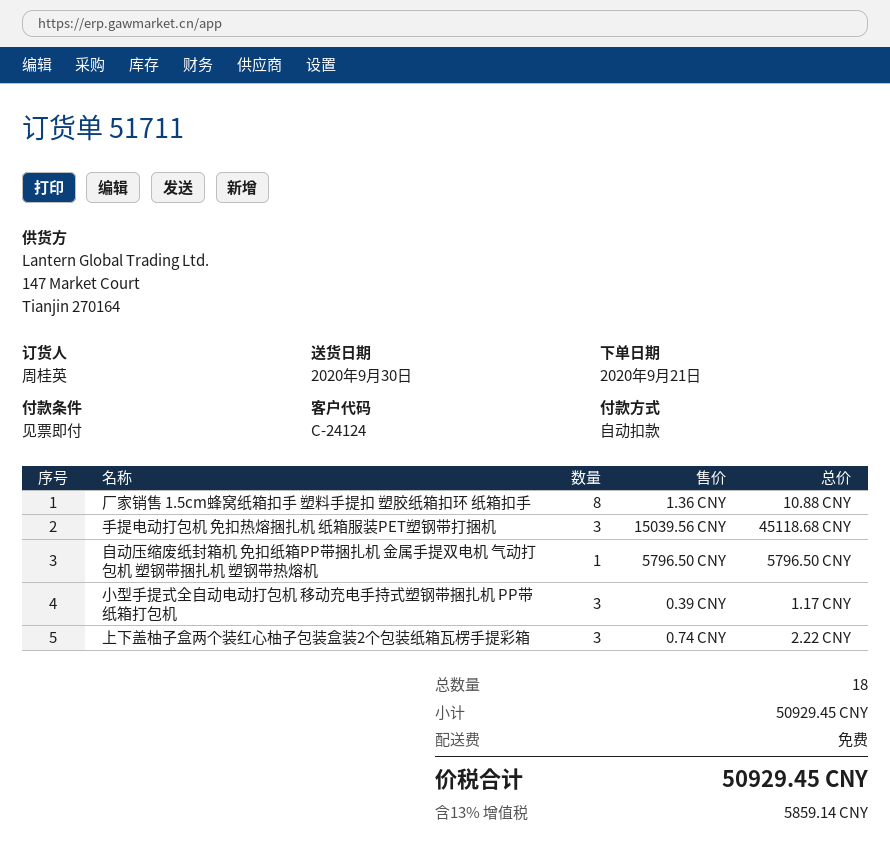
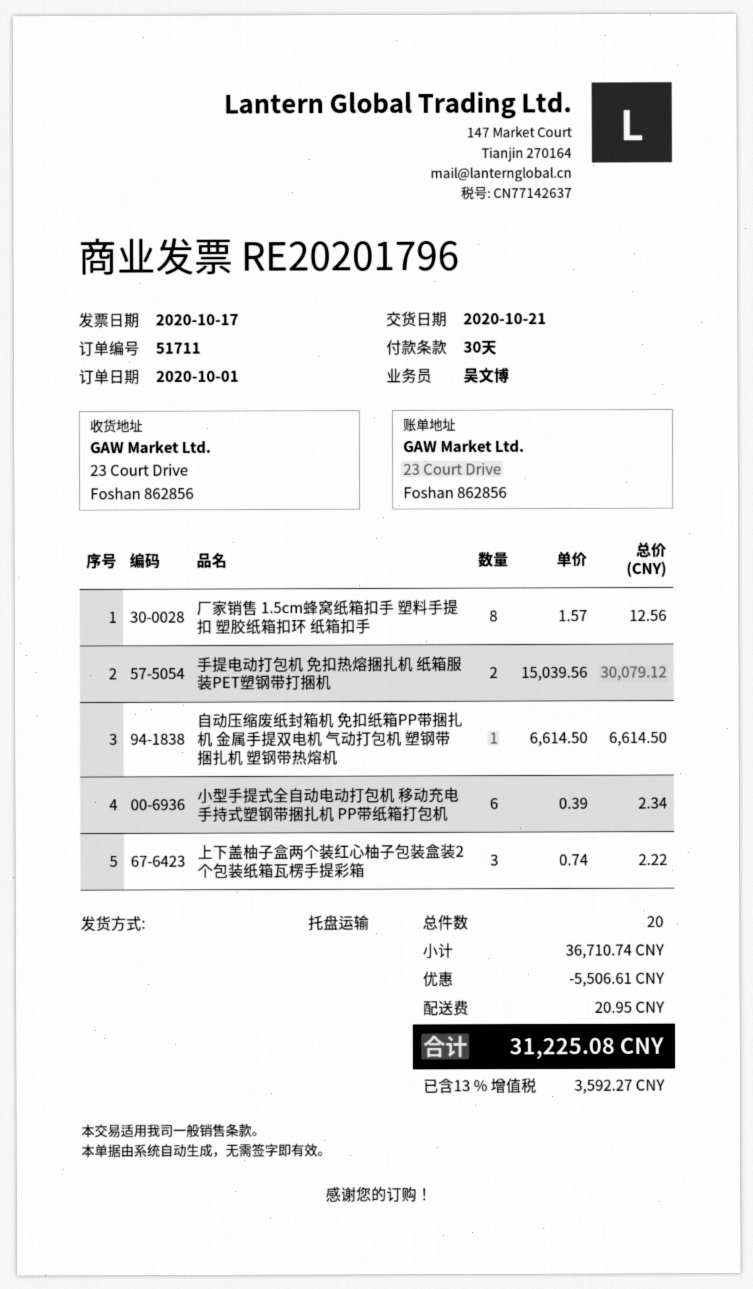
order date: 2020-09-21 -> 2020-10-01
delivery date: 2020-09-30 -> 2020-10-21
payment terms: on receipt -> 30 days
厂家销售 1.5cm蜂窝纸箱扣手 塑料手提扣 塑胶纸箱扣环 纸箱扣手: 8 x 1.36 = 10.88 -> 8 x 1.57 = 12.56
手提电动打包机 免扣热熔捆扎机 纸箱服装PET塑钢带打捆机: 3 x 15039.56 = 45118.68 -> 2 x 15039.56 = 30079.12
自动压缩废纸封箱机 免扣纸箱PP带捆扎机 金属手提双电机 气动打包机 塑钢带捆扎机 塑钢带热熔机: 1 x 5796.50 = 5796.50 -> 1 x 6614.50 = 6614.50
小型手提式全自动电动打包机 移动充电手持式塑钢带捆扎机 PP带纸箱打包机: 3 x 0.39 = 1.17 -> 6 x 0.39 = 2.34
total quantity: 18 -> 20
subtotal: 50929.45 -> 36710.74
discount: none -> 5506.61
shipping: 0.00 -> 20.95
tax: 13% = 5859.14 -> 13% = 3592.27
total: 50929.45 -> 31225.08

